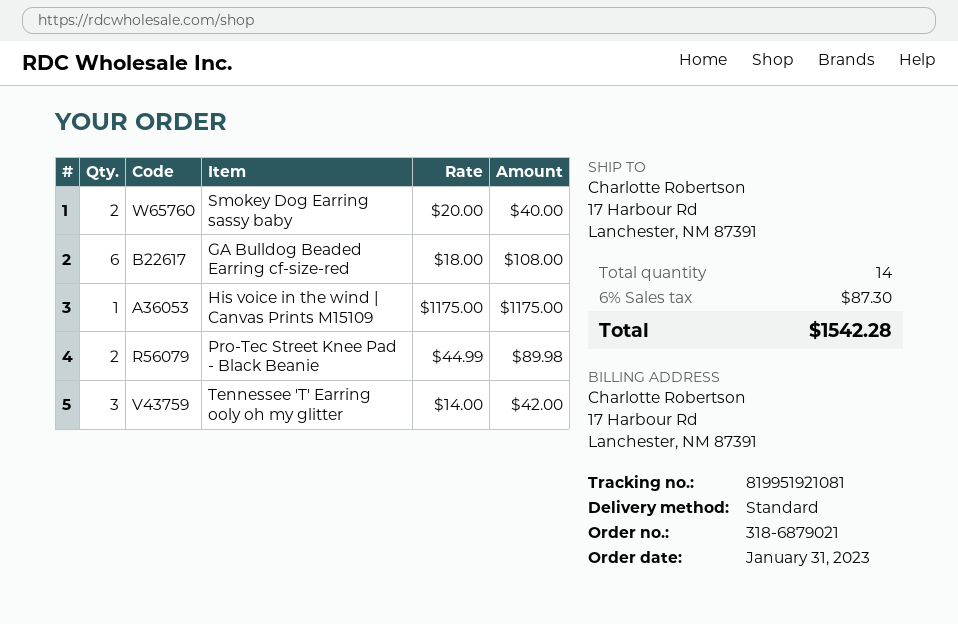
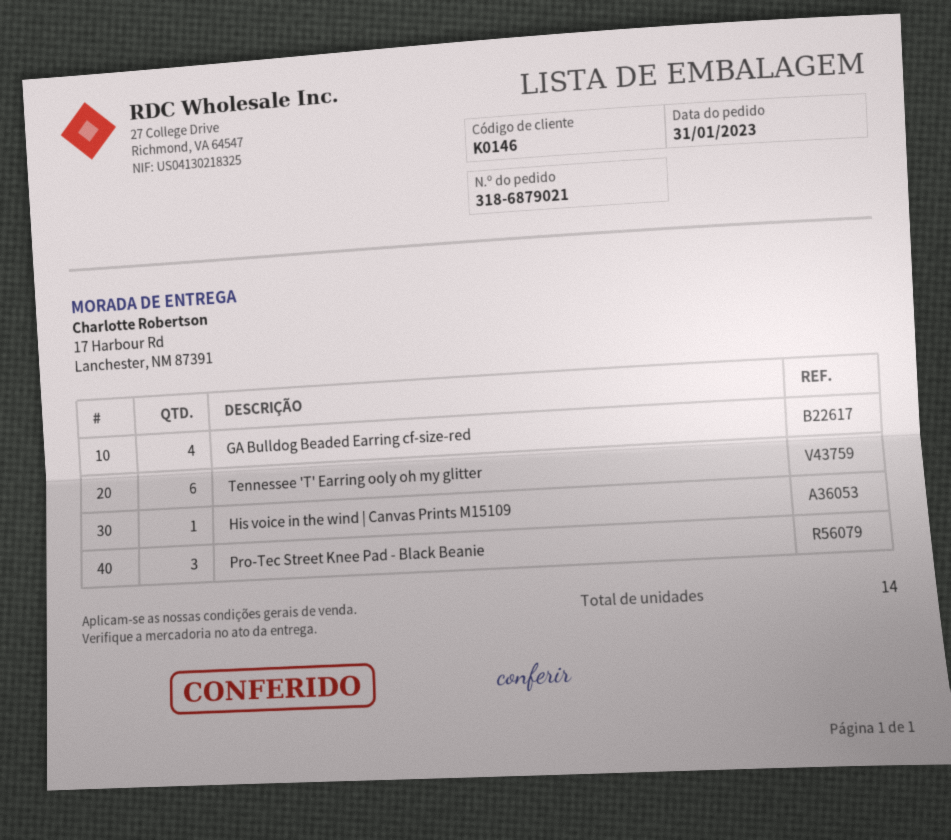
Smokey Dog Earring sassy baby: 2 -> none
GA Bulldog Beaded Earring cf-size-red: 6 -> 4
Pro-Tec Street Knee Pad - Black Beanie: 2 -> 3
Tennessee 'T' Earring ooly oh my glitter: 3 -> 6

